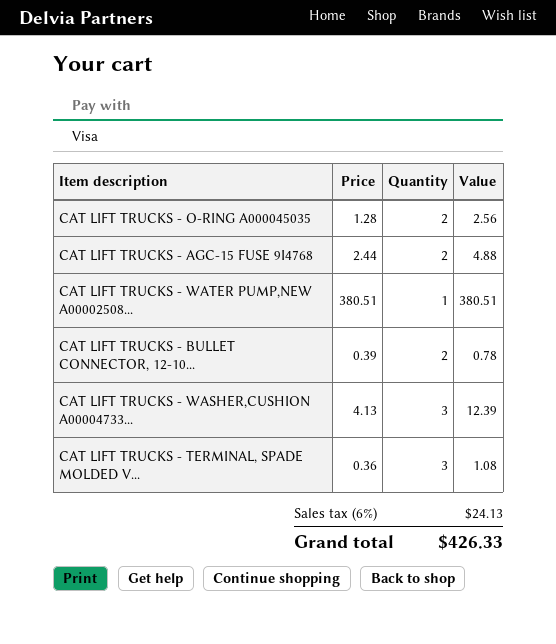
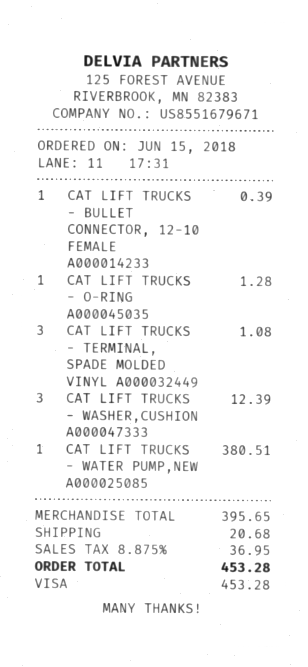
CAT LIFT TRUCKS - O-RING A000045035: 2 for 2.56 -> 1 for 1.28
CAT LIFT TRUCKS - AGC-15 FUSE 9I4768: 2 for 4.88 -> none
CAT LIFT TRUCKS - BULLET CONNECTOR, 12-10...: 2 for 0.78 -> 1 for 0.39
shipping: none -> 20.68
tax: 6% = 24.13 -> 8.875% = 36.95
total: 426.33 -> 453.28

